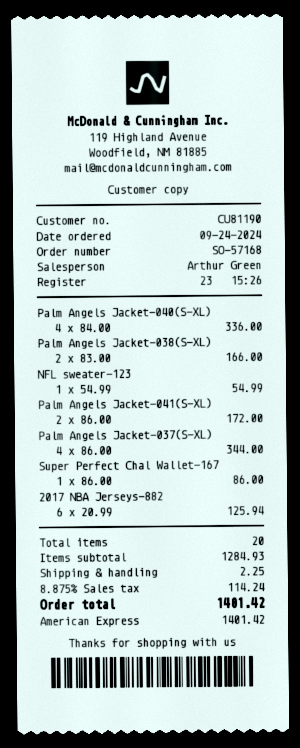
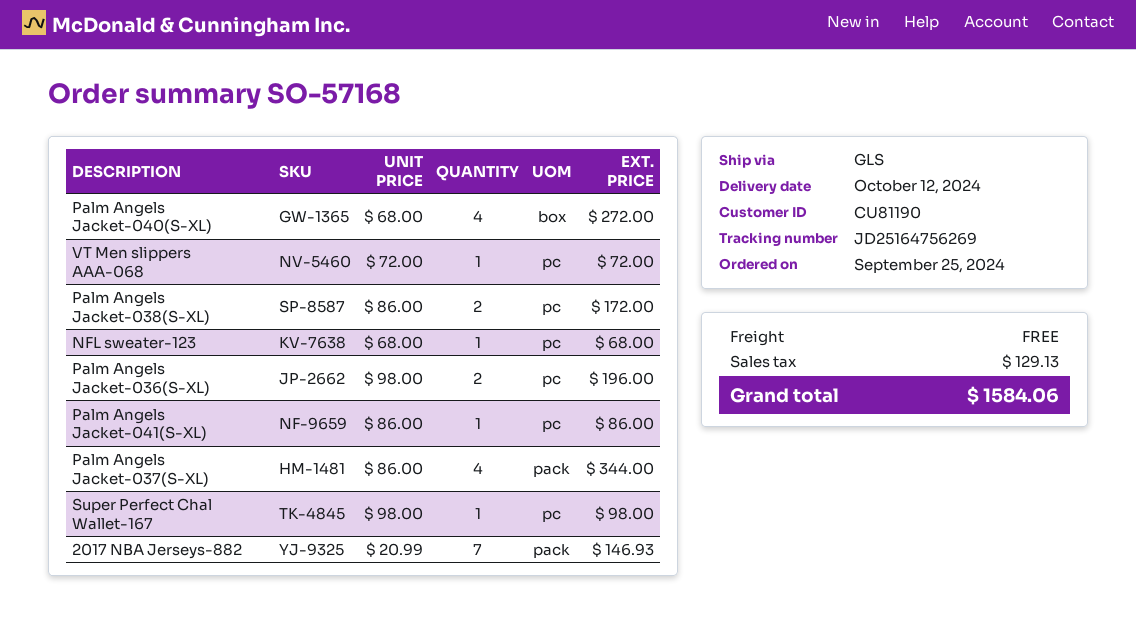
order date: 2024-09-24 -> 2024-09-25
Palm Angels Jacket-040(S-XL): 4 x 84.00 = 336.00 -> 4 x 68.00 = 272.00
Palm Angels Jacket-038(S-XL): 2 x 83.00 = 166.00 -> 2 x 86.00 = 172.00
NFL sweater-123: 1 x 54.99 = 54.99 -> 1 x 68.00 = 68.00
Palm Angels Jacket-041(S-XL): 2 x 86.00 = 172.00 -> 1 x 86.00 = 86.00
Super Perfect Chal Wallet-167: 1 x 86.00 = 86.00 -> 1 x 98.00 = 98.00
2017 NBA Jerseys-882: 6 x 20.99 = 125.94 -> 7 x 20.99 = 146.93
VT Men slippers AAA-068: none -> 1 x 72.00 = 72.00
Palm Angels Jacket-036(S-XL): none -> 2 x 98.00 = 196.00
shipping: 2.25 -> 0.00
tax: 114.24 -> 129.13
total: 1401.42 -> 1584.06

